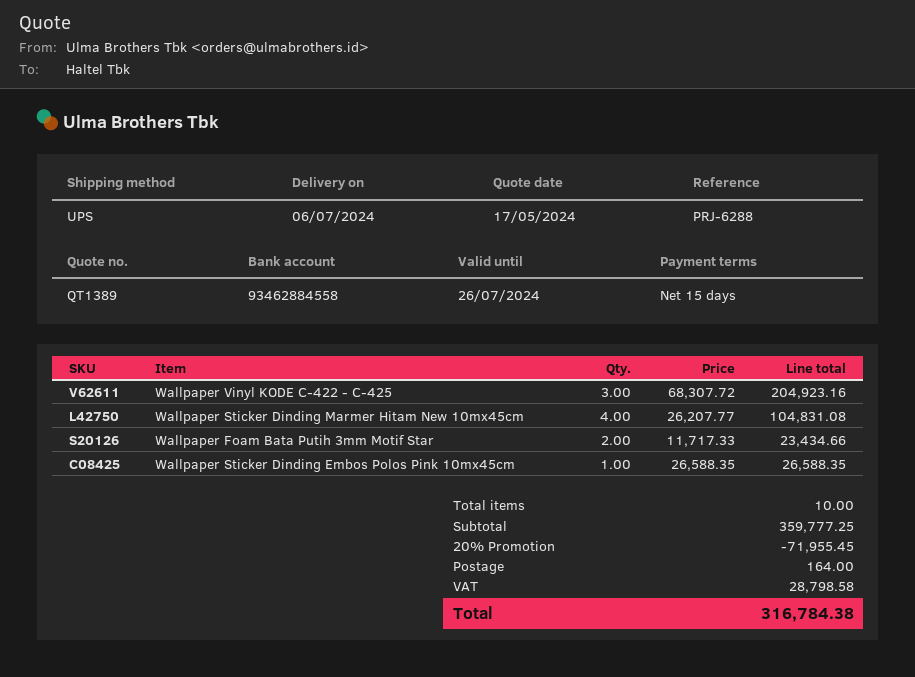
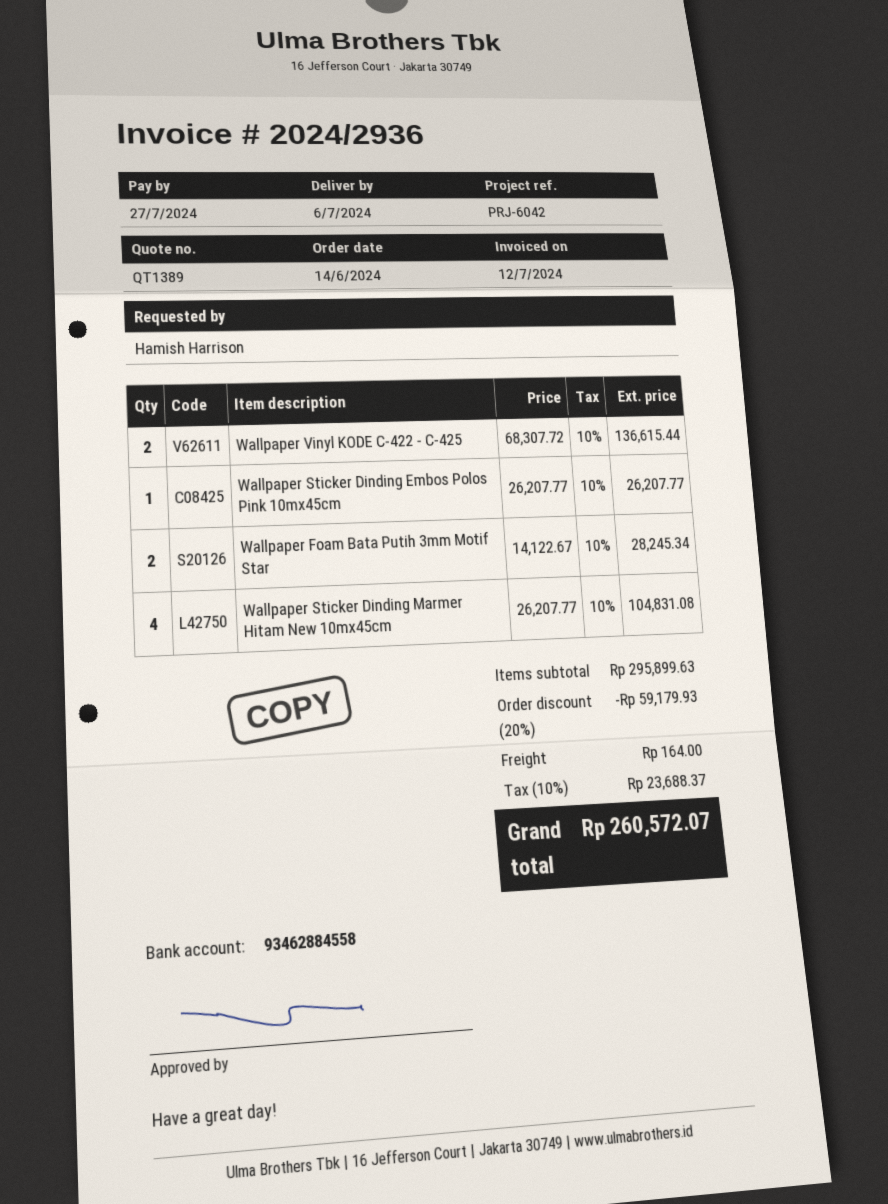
reference: PRJ-6288 -> PRJ-6042
Wallpaper Vinyl KODE C-422 - C-425: 3 x 68307.72 = 204923.16 -> 2 x 68307.72 = 136615.44
Wallpaper Foam Bata Putih 3mm Motif Star: 2 x 11717.33 = 23434.66 -> 2 x 14122.67 = 28245.34
Wallpaper Sticker Dinding Embos Polos Pink 10mx45cm: 1 x 26588.35 = 26588.35 -> 1 x 26207.77 = 26207.77
subtotal: 359777.25 -> 295899.63
discount: 20% = 71955.45 -> 20% = 59179.93
tax: 28798.58 -> 23688.37
total: 316784.38 -> 260572.07

